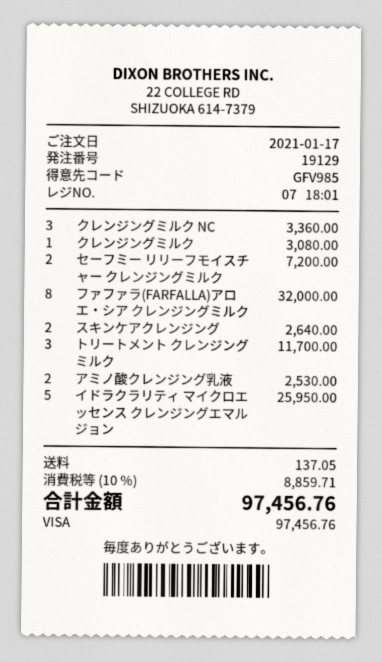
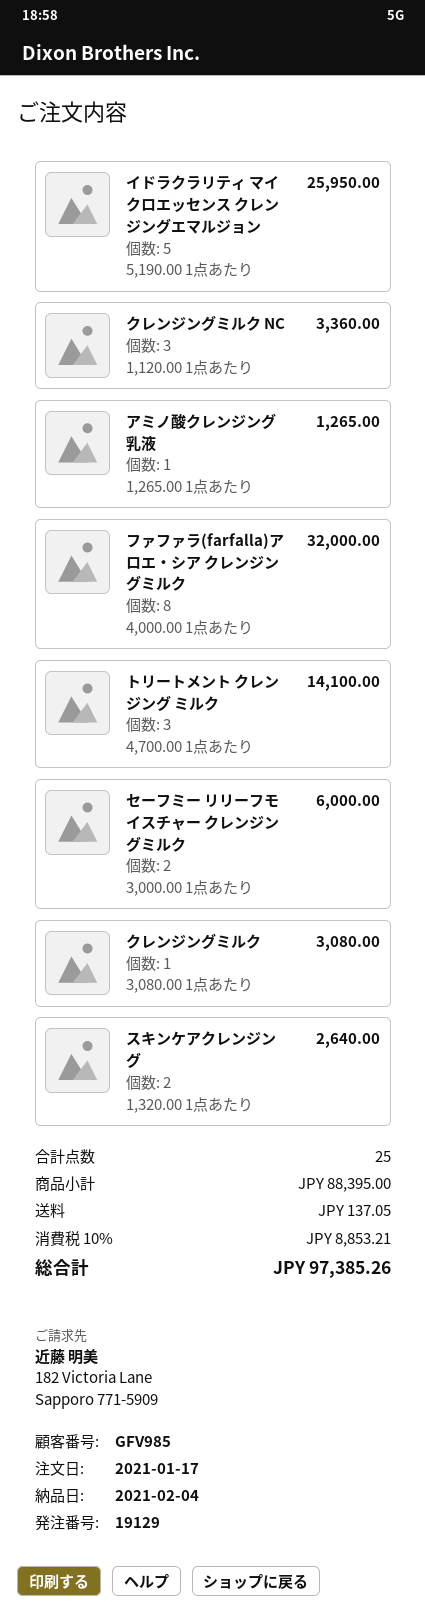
セーフミー リリーフモイスチャー クレンジングミルク: 2 for 7200.00 -> 2 for 6000.00
トリートメント クレンジング ミルク: 3 for 11700.00 -> 3 for 14100.00
アミノ酸クレンジング乳液: 2 for 2530.00 -> 1 for 1265.00
tax: 10% = 8859.71 -> 10% = 8853.21
total: 97456.76 -> 97385.26

